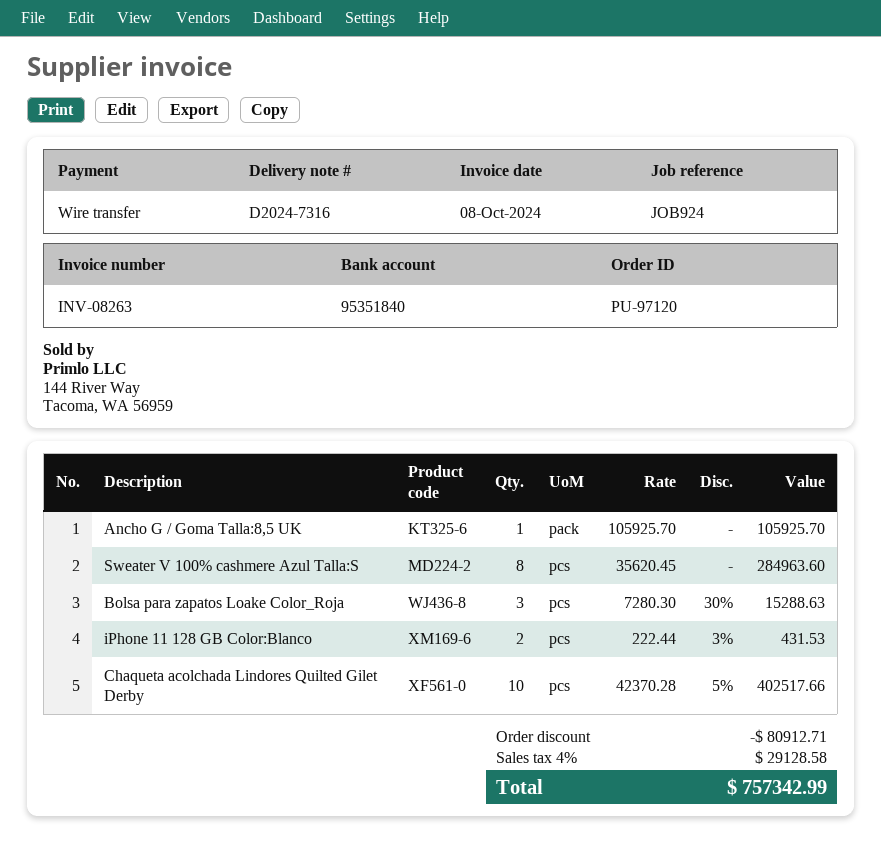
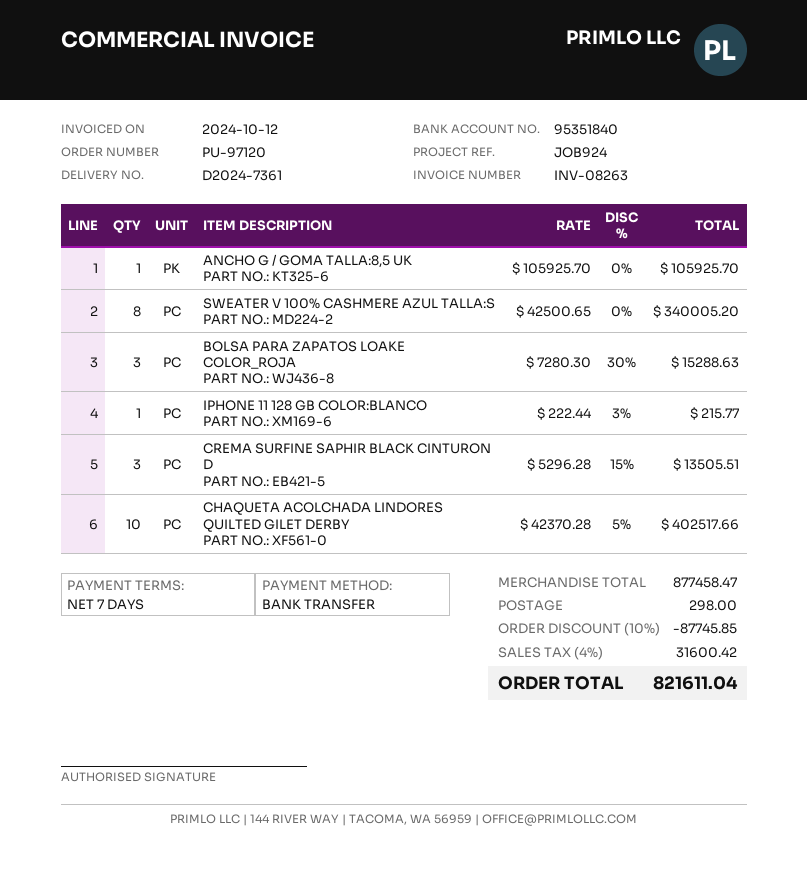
delivery note number: D2024-7316 -> D2024-7361
invoice date: 2024-10-08 -> 2024-10-12
Sweater V 100% cashmere Azul Talla:S: 8 x 35620.45 = 284963.60 -> 8 x 42500.65 = 340005.20
iPhone 11 128 GB Color:Blanco: 2 x 222.44 - 3% = 431.53 -> 1 x 222.44 - 3% = 215.77
CREMA SURFINE SAPHIR BLACK CINTURON D: none -> 3 x 5296.28 - 15% = 13505.51
discount: 80912.71 -> 87745.85
shipping: none -> 298.00
tax: 4% = 29128.58 -> 4% = 31600.42
total: 757342.99 -> 821611.04

